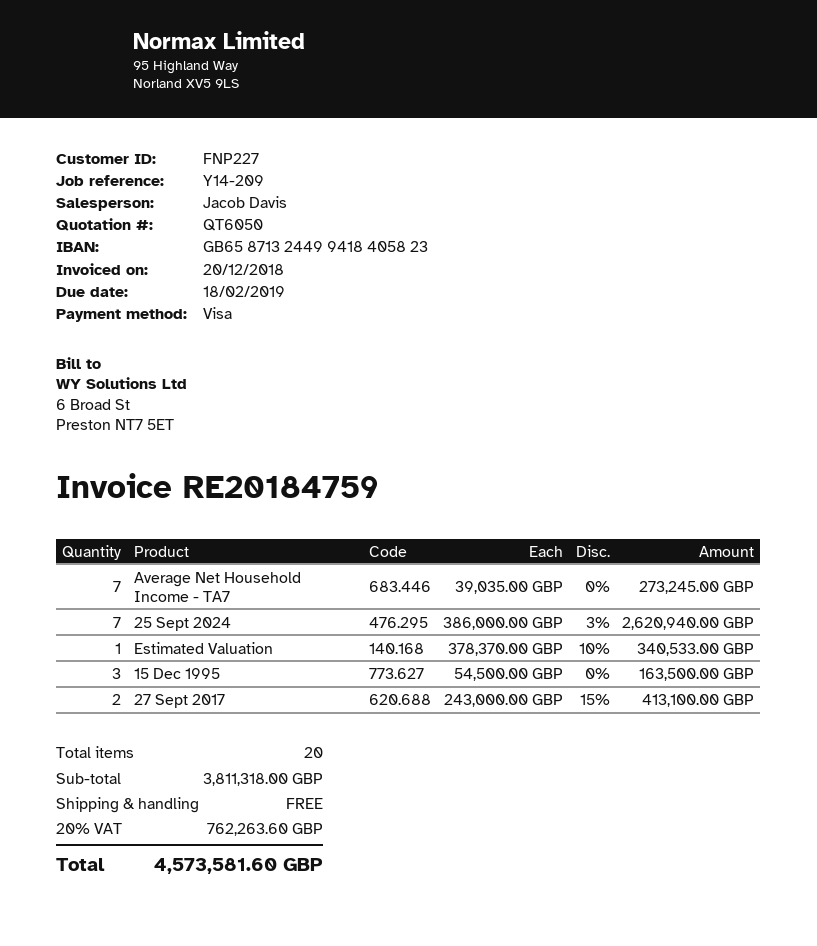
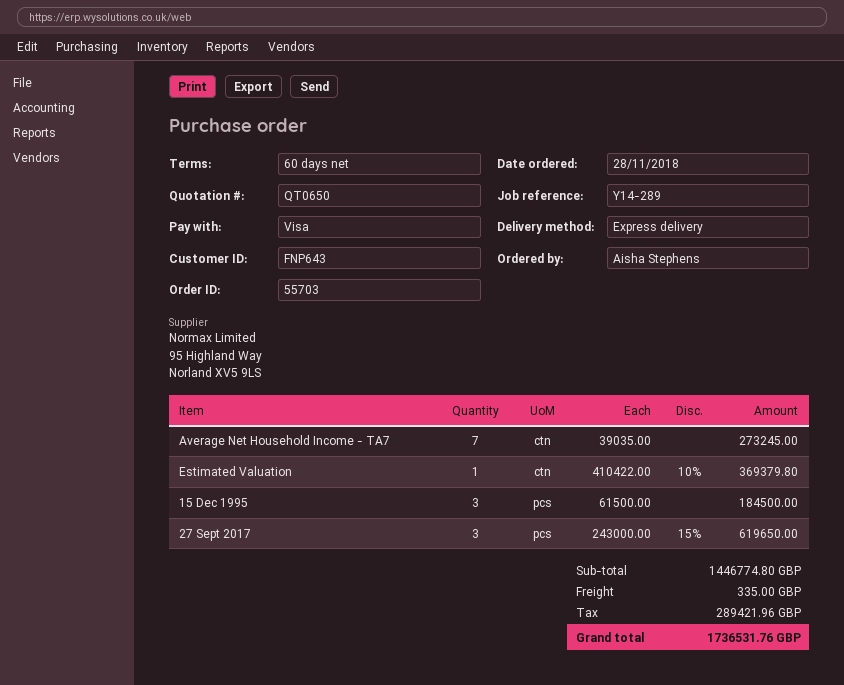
quote number: QT6050 -> QT0650
customer number: FNP227 -> FNP643
reference: Y14-209 -> Y14-289
25 Sept 2024: 7 x 386000.00 - 3% = 2620940.00 -> none
Estimated Valuation: 1 x 378370.00 - 10% = 340533.00 -> 1 x 410422.00 - 10% = 369379.80
15 Dec 1995: 3 x 54500.00 = 163500.00 -> 3 x 61500.00 = 184500.00
27 Sept 2017: 2 x 243000.00 - 15% = 413100.00 -> 3 x 243000.00 - 15% = 619650.00
subtotal: 3811318.00 -> 1446774.80
shipping: 0.00 -> 335.00
tax: 762263.60 -> 289421.96
total: 4573581.60 -> 1736531.76

